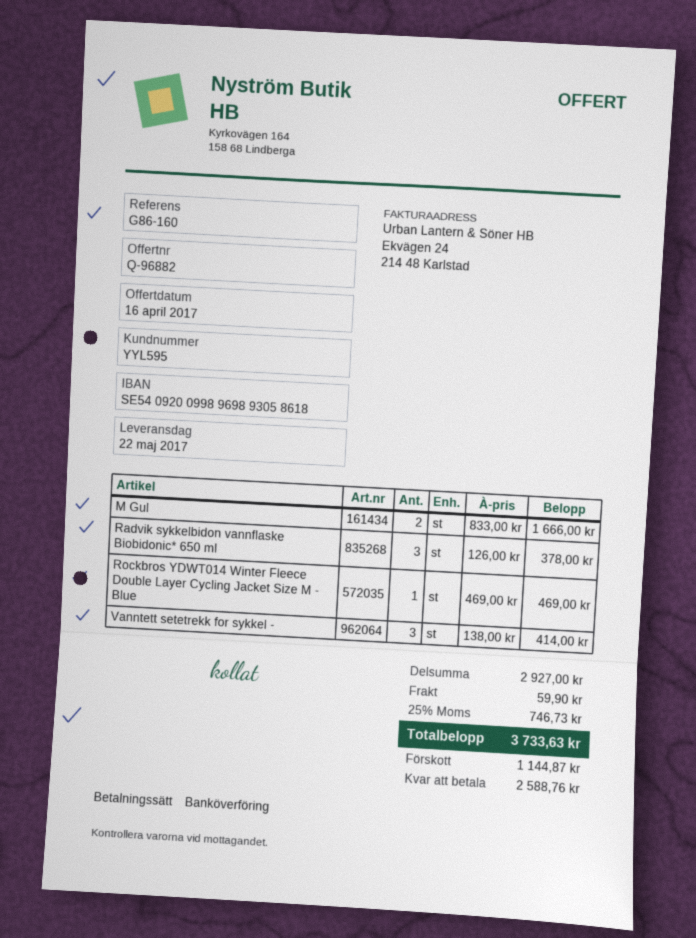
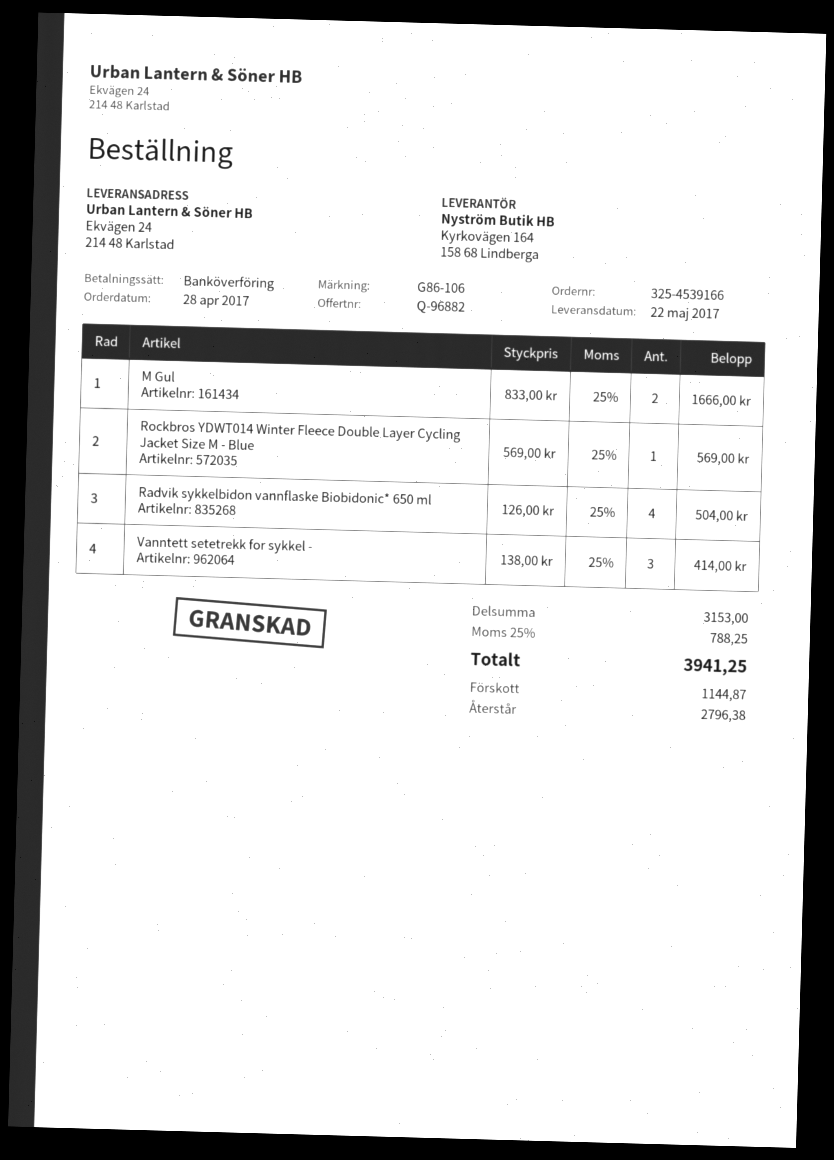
reference: G86-160 -> G86-106
Radvik sykkelbidon vannflaske Biobidonic* 650 ml: 3 x 126.00 = 378.00 -> 4 x 126.00 = 504.00
Rockbros YDWT014 Winter Fleece Double Layer Cycling Jacket Size M - Blue: 1 x 469.00 = 469.00 -> 1 x 569.00 = 569.00
subtotal: 2927.00 -> 3153.00
shipping: 59.90 -> none
tax: 25% = 746.73 -> 25% = 788.25
total: 3733.63 -> 3941.25
balance: 2588.76 -> 2796.38

